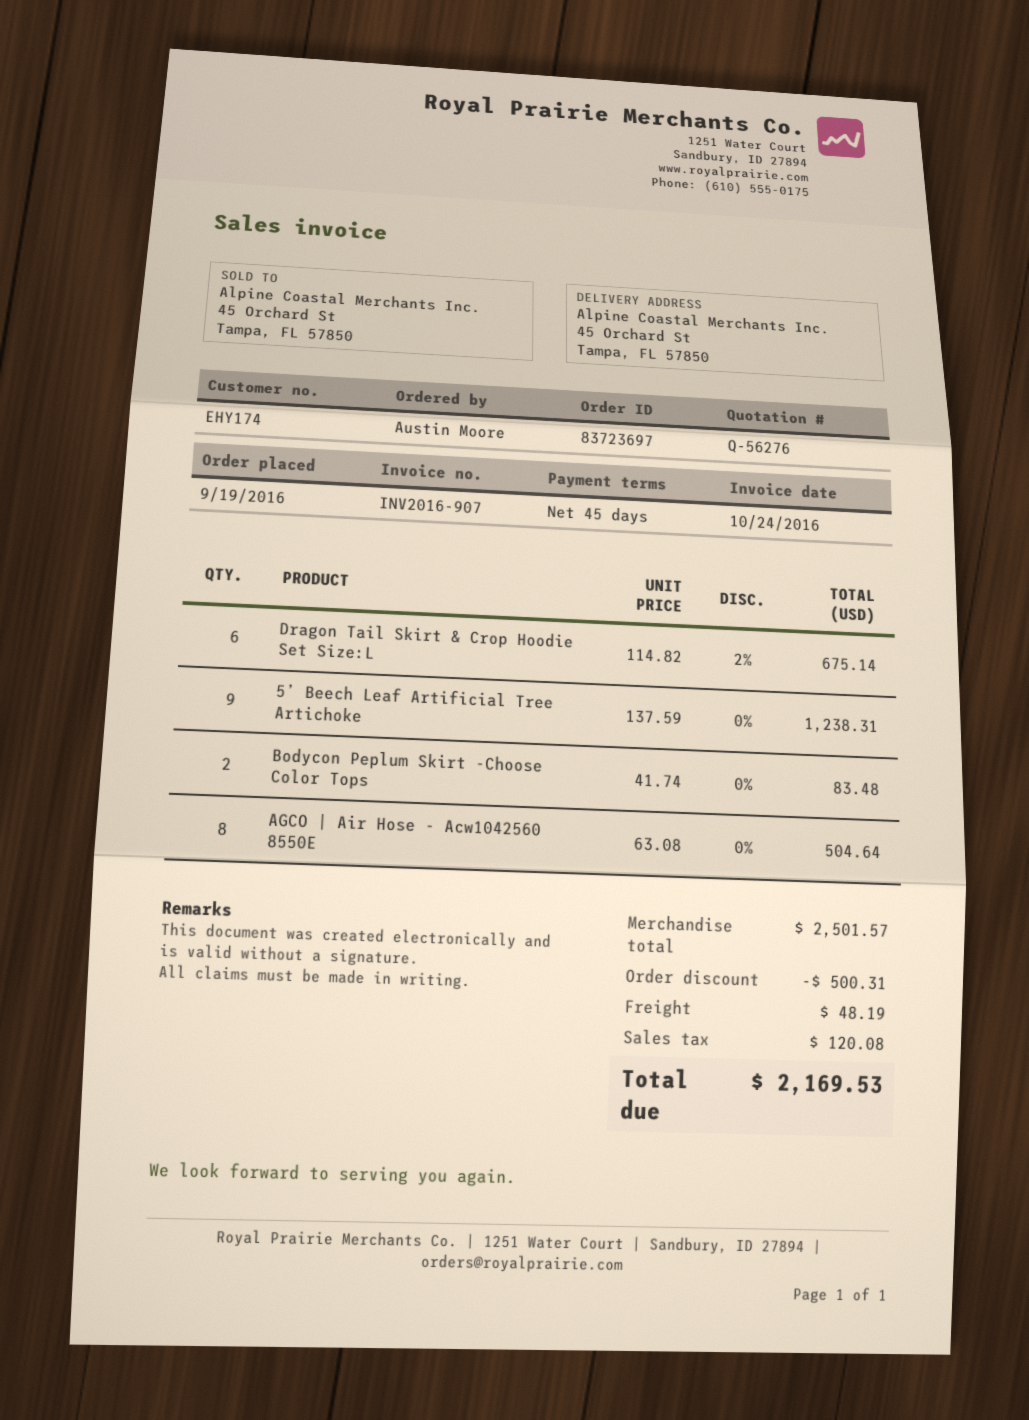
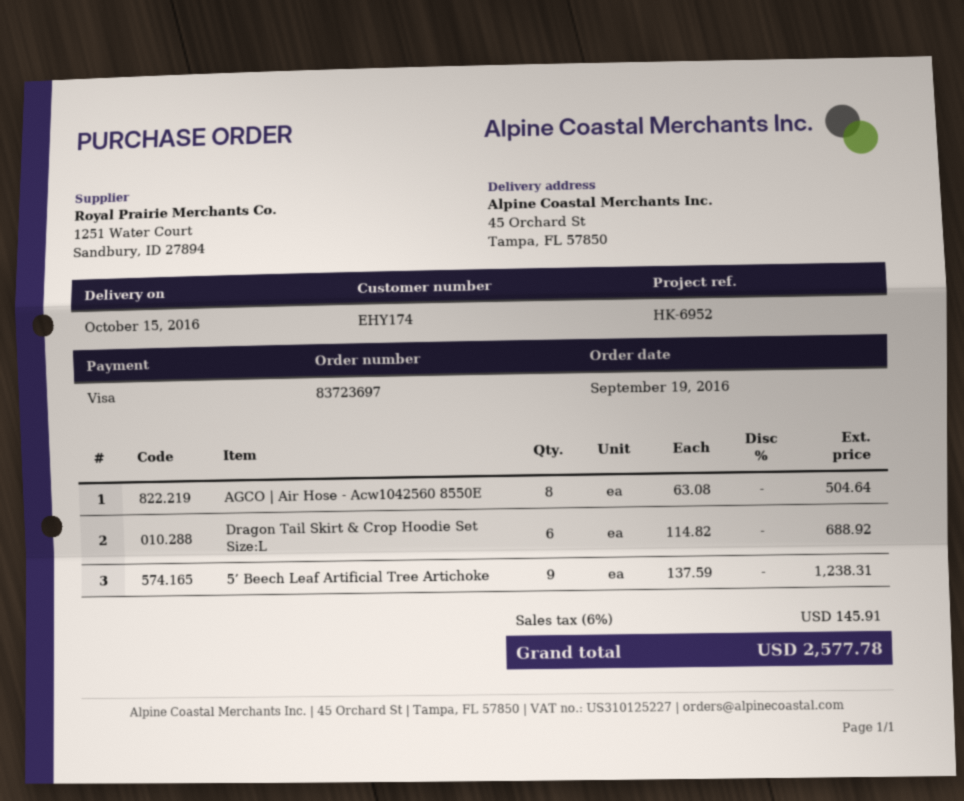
Dragon Tail Skirt & Crop Hoodie Set Size:L: 6 x 114.82 - 2% = 675.14 -> 6 x 114.82 = 688.92
Bodycon Peplum Skirt -Choose Color Tops: 2 x 41.74 = 83.48 -> none
discount: 500.31 -> none
shipping: 48.19 -> none
tax: 120.08 -> 145.91
total: 2169.53 -> 2577.78

